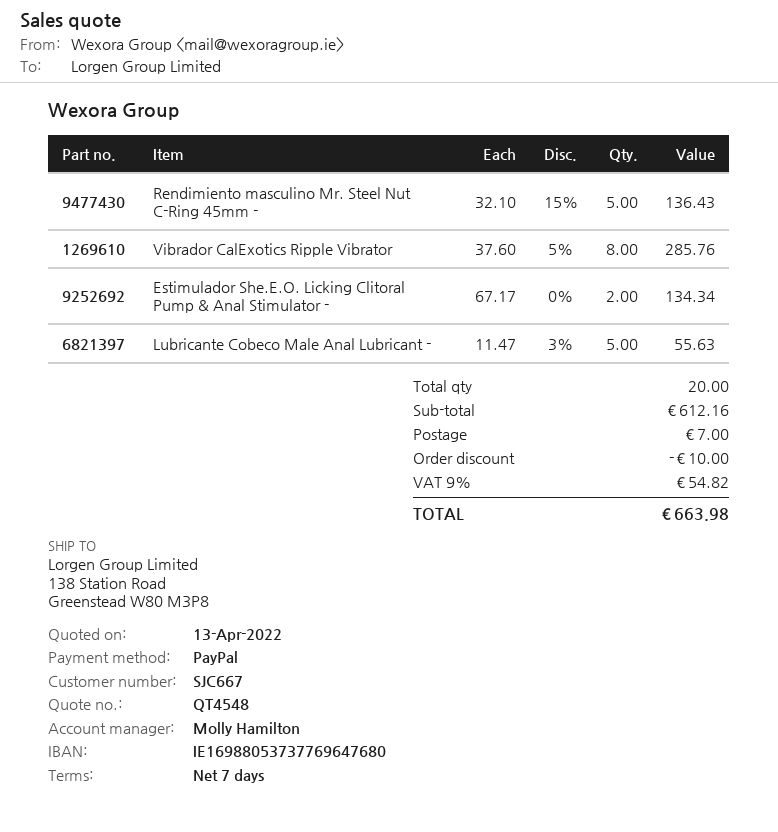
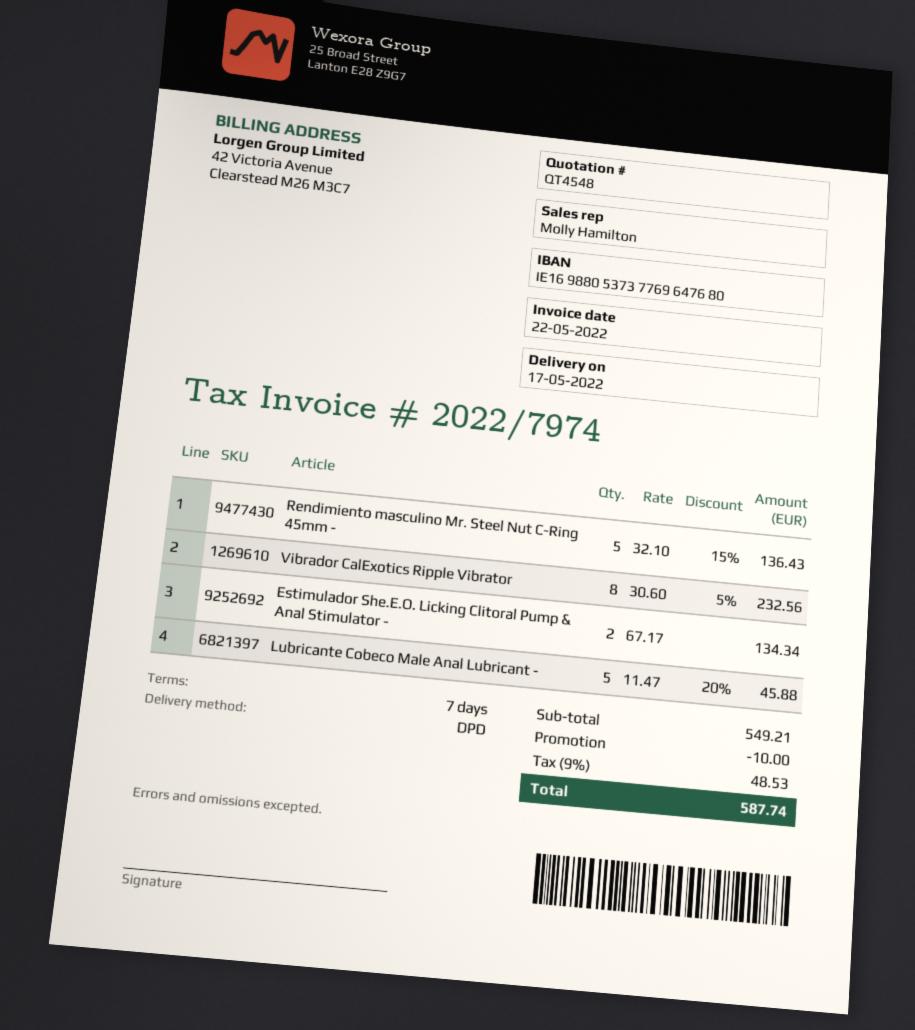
Vibrador CalExotics Ripple Vibrator: 8 x 37.60 - 5% = 285.76 -> 8 x 30.60 - 5% = 232.56
Lubricante Cobeco Male Anal Lubricant -: 5 x 11.47 - 3% = 55.63 -> 5 x 11.47 - 20% = 45.88
subtotal: 612.16 -> 549.21
shipping: 7.00 -> none
tax: 9% = 54.82 -> 9% = 48.53
total: 663.98 -> 587.74

